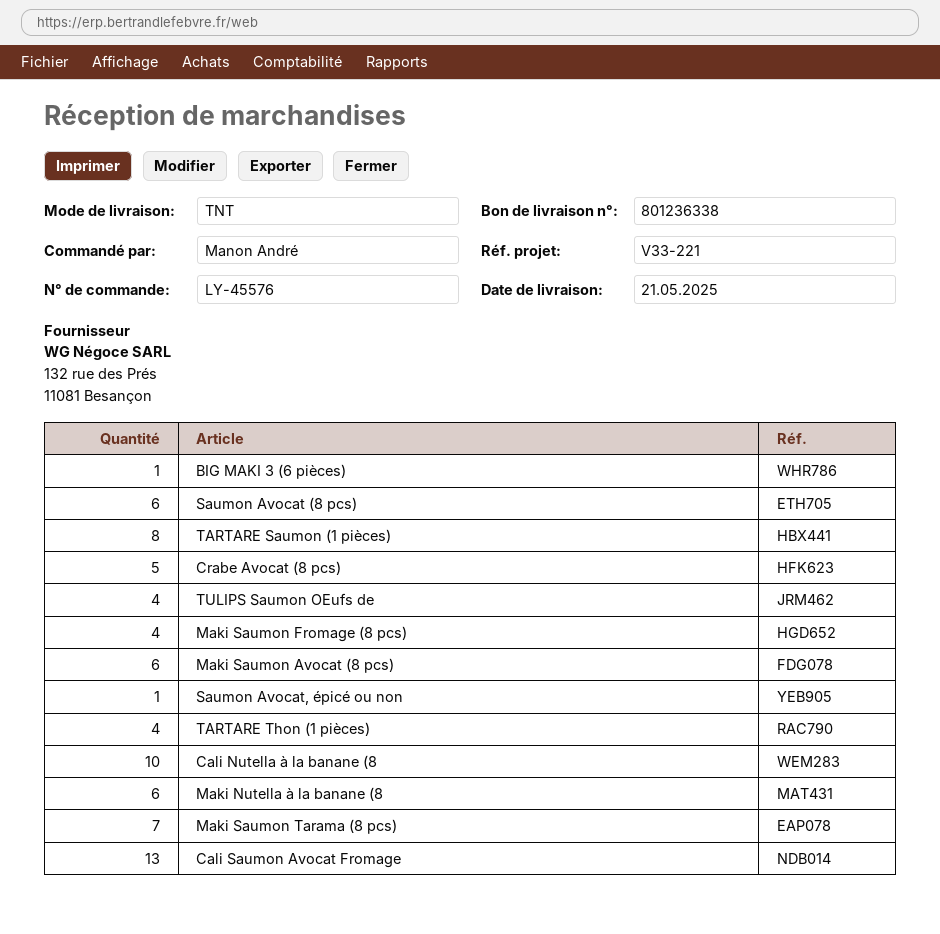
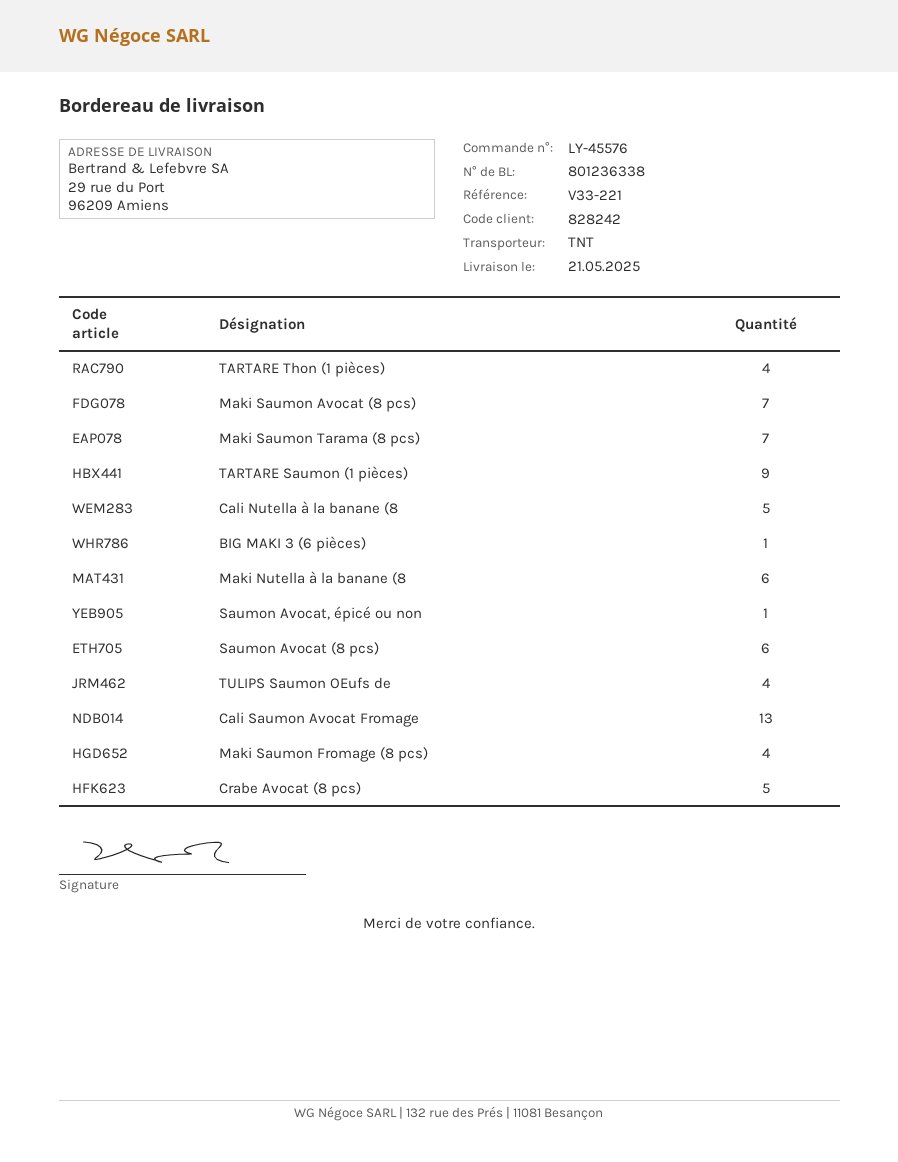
TARTARE Saumon (1 pièces): 8 -> 9
Maki Saumon Avocat (8 pcs): 6 -> 7
Cali Nutella à la banane (8: 10 -> 5

